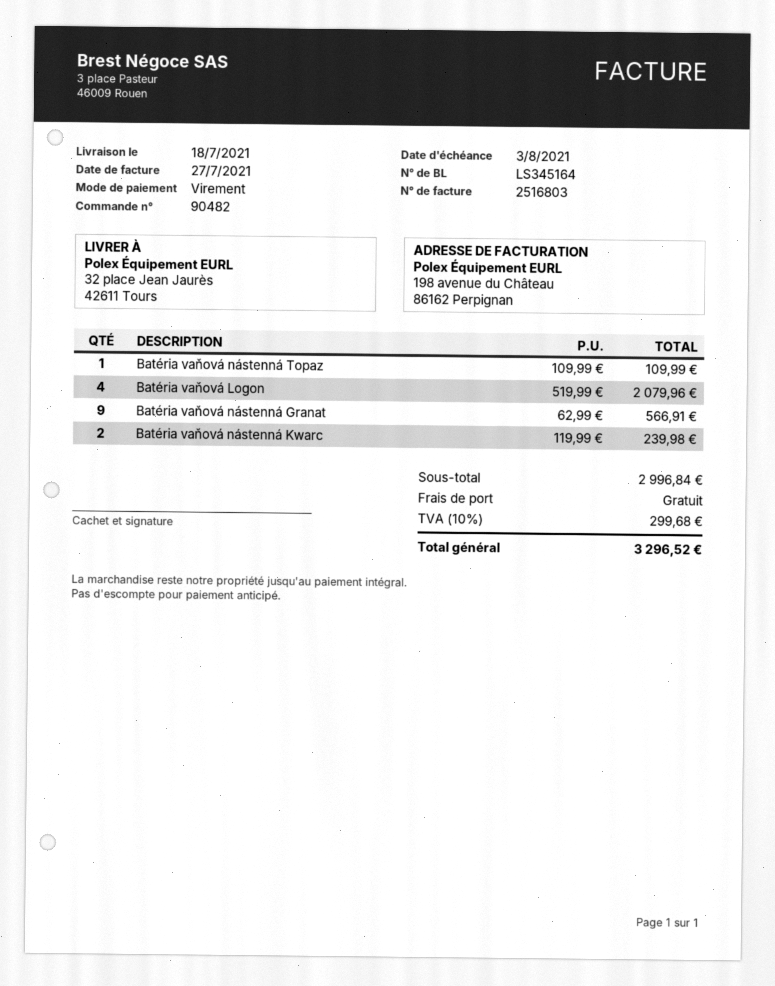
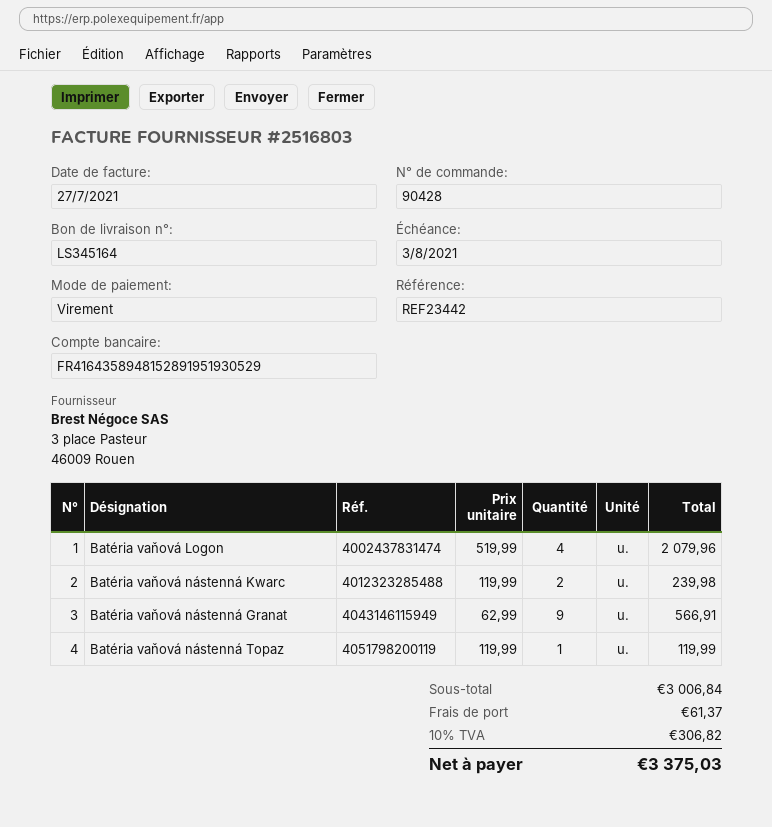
order number: 90482 -> 90428
Batéria vaňová nástenná Topaz: 1 x 109.99 = 109.99 -> 1 x 119.99 = 119.99
subtotal: 2996.84 -> 3006.84
shipping: 0.00 -> 61.37
tax: 10% = 299.68 -> 10% = 306.82
total: 3296.52 -> 3375.03

